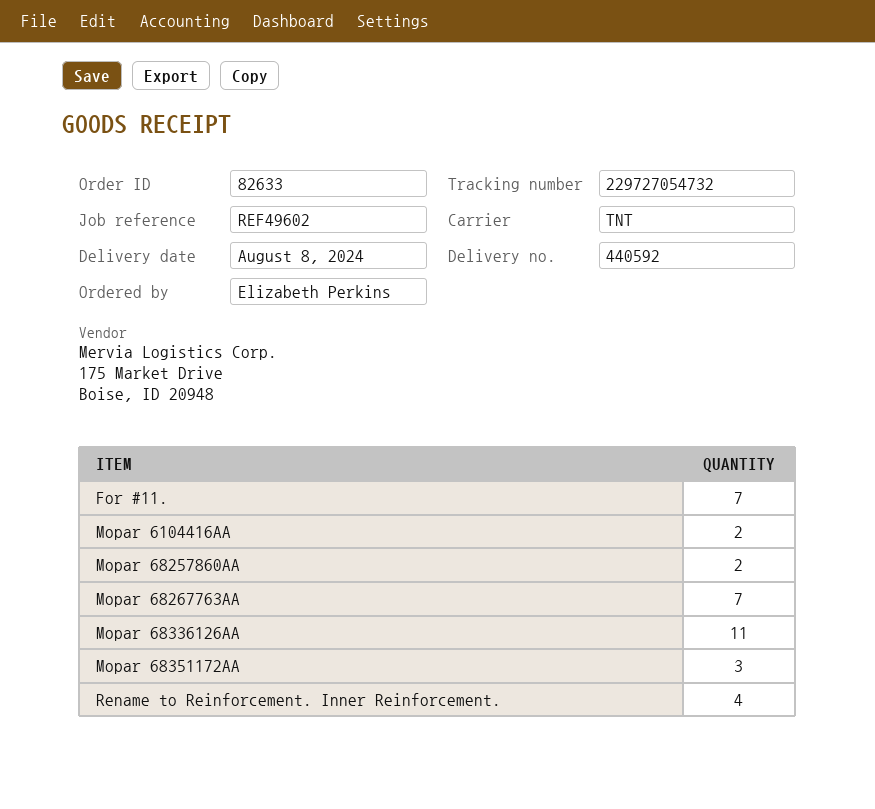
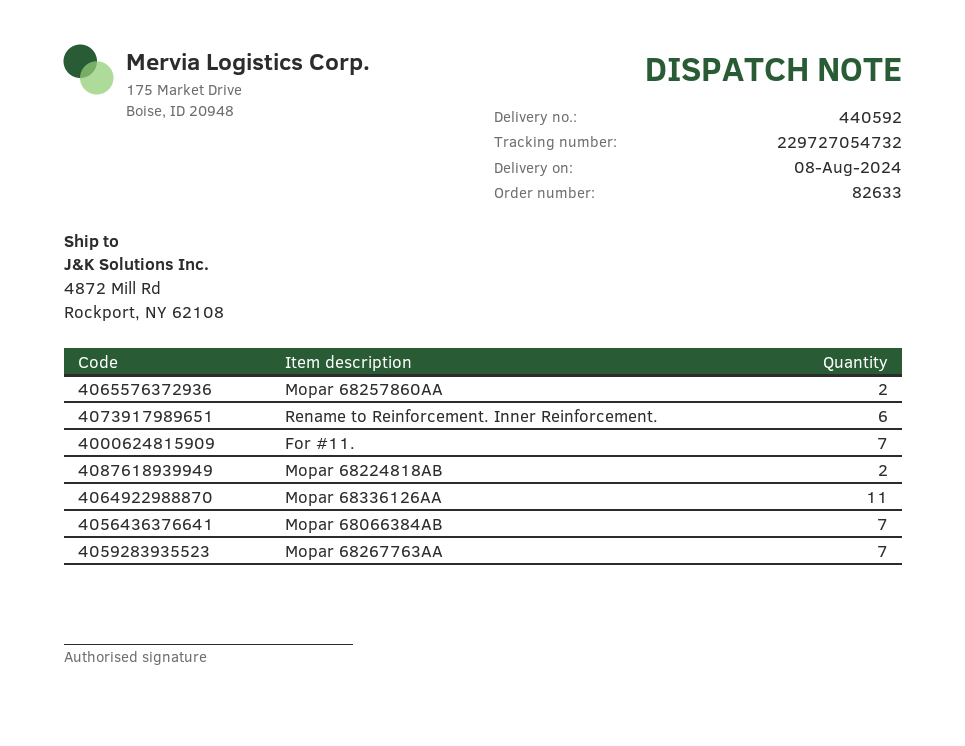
Mopar 6104416AA: 2 -> none
Mopar 68351172AA: 3 -> none
Rename to Reinforcement. Inner Reinforcement.: 4 -> 6
Mopar 68224818AB: none -> 2
Mopar 68066384AB: none -> 7

